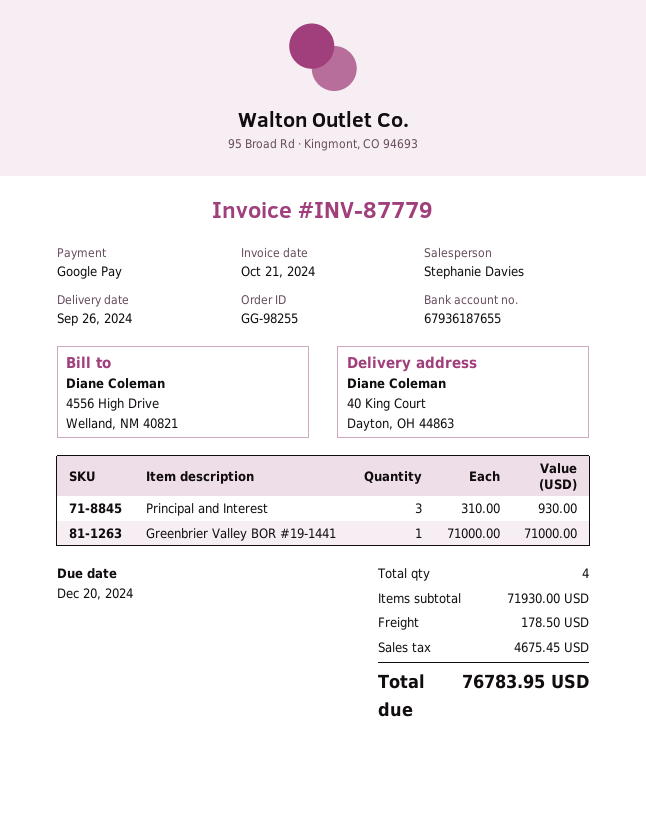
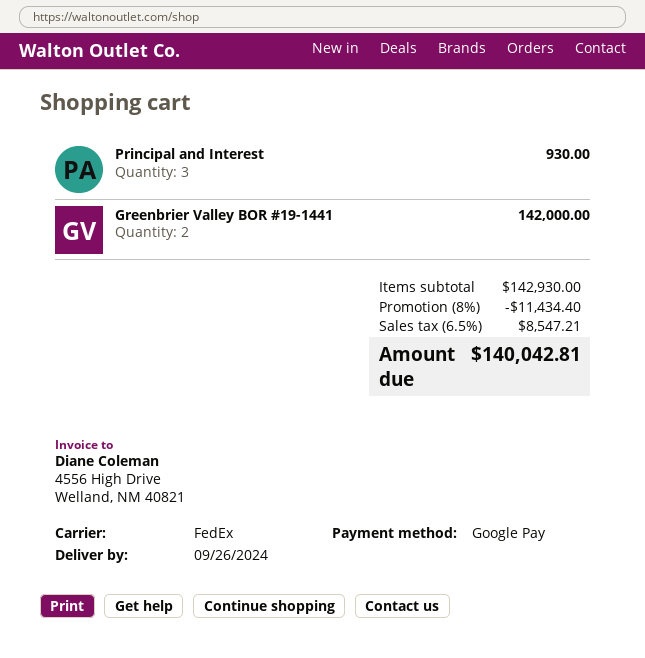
Greenbrier Valley BOR #19-1441: 1 for 71000.00 -> 2 for 142000.00
subtotal: 71930.00 -> 142930.00
discount: none -> 8% = 11434.40
shipping: 178.50 -> none
tax: 4675.45 -> 8547.21
total: 76783.95 -> 140042.81

